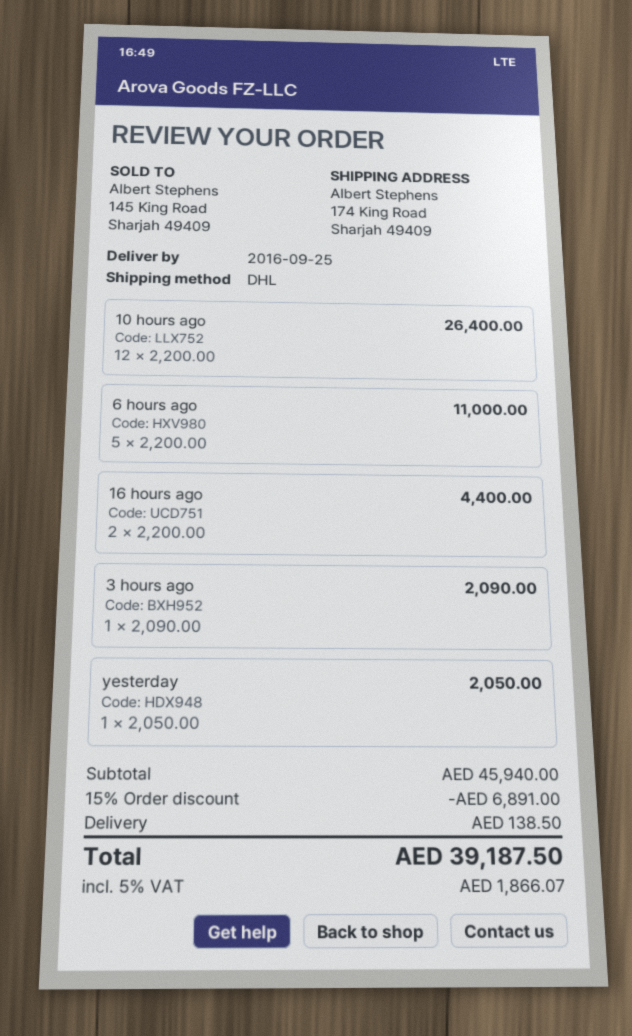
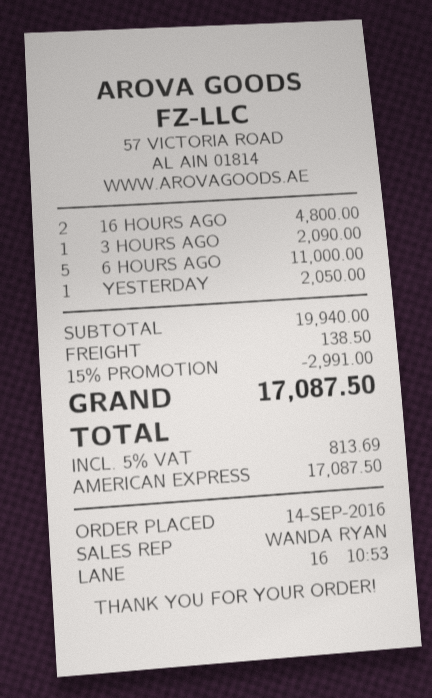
10 hours ago: 12 for 26400.00 -> none
16 hours ago: 2 for 4400.00 -> 2 for 4800.00
subtotal: 45940.00 -> 19940.00
discount: 15% = 6891.00 -> 15% = 2991.00
tax: 5% = 1866.07 -> 5% = 813.69
total: 39187.50 -> 17087.50

